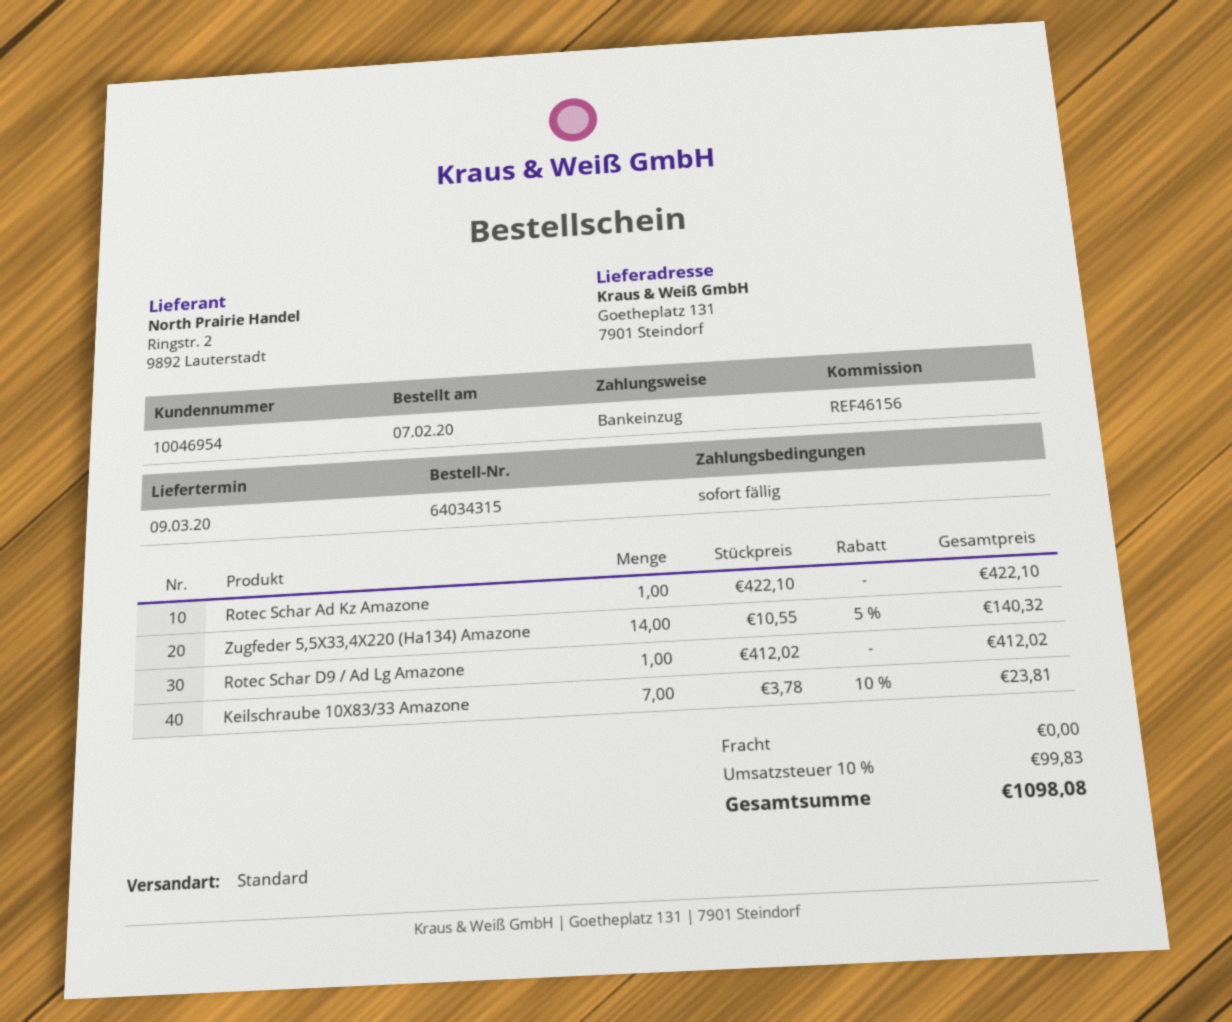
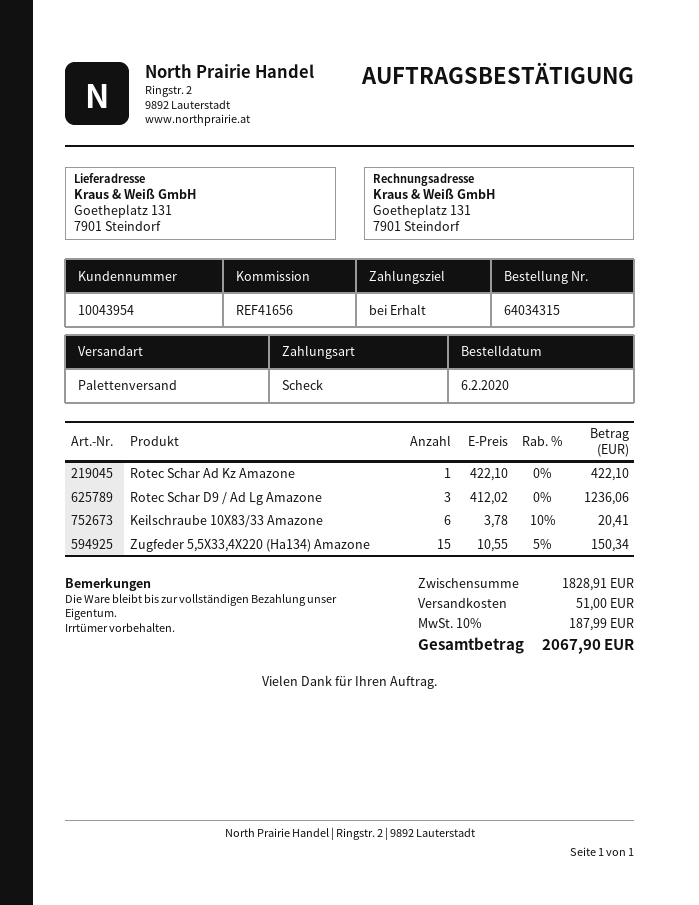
order date: 2020-02-07 -> 2020-02-06
customer number: 10046954 -> 10043954
reference: REF46156 -> REF41656
payment method: direct debit -> cheque
shipping method: standard -> pallet freight
Zugfeder 5,5X33,4X220 (Ha134) Amazone: 14 x 10.55 - 5% = 140.32 -> 15 x 10.55 - 5% = 150.34
Rotec Schar D9 / Ad Lg Amazone: 1 x 412.02 = 412.02 -> 3 x 412.02 = 1236.06
Keilschraube 10X83/33 Amazone: 7 x 3.78 - 10% = 23.81 -> 6 x 3.78 - 10% = 20.41
shipping: 0.00 -> 51.00
tax: 10% = 99.83 -> 10% = 187.99
total: 1098.08 -> 2067.90

